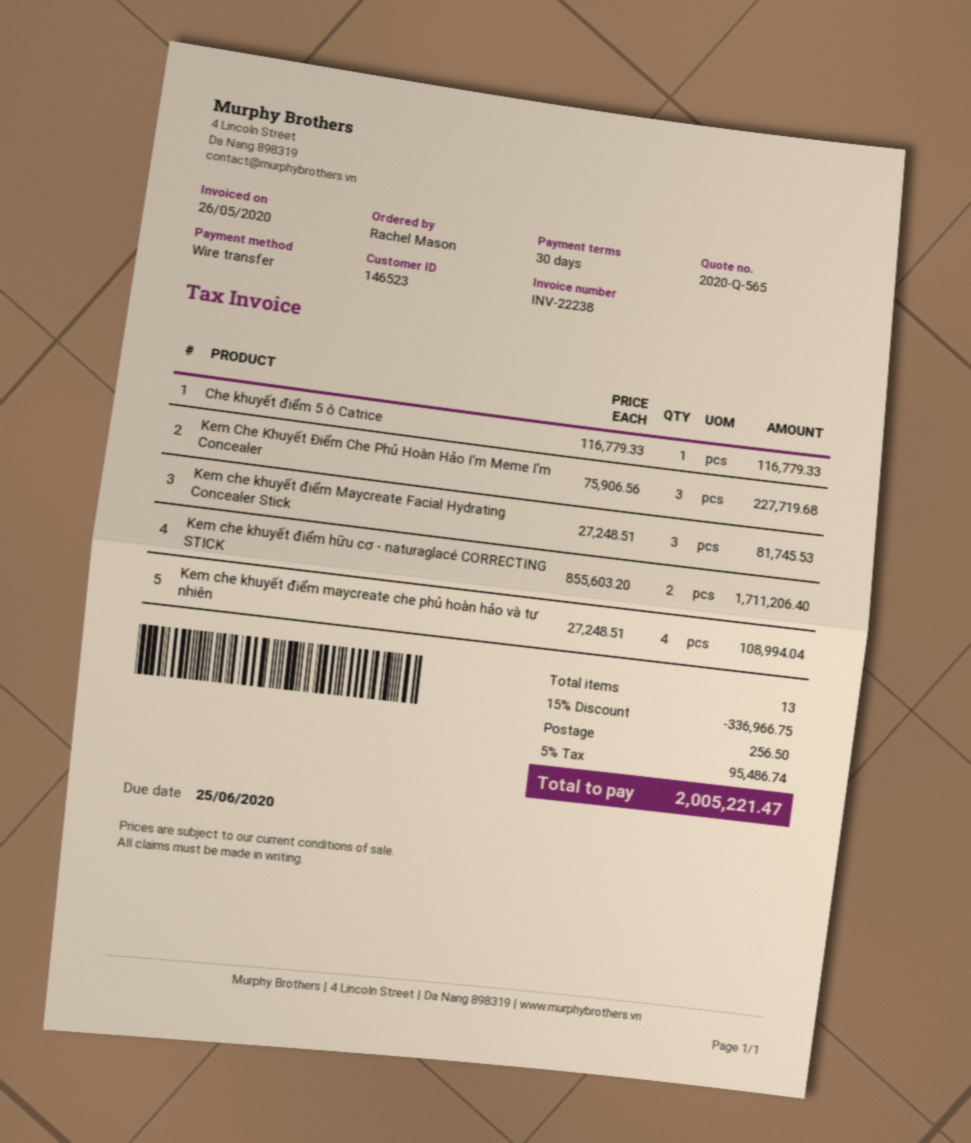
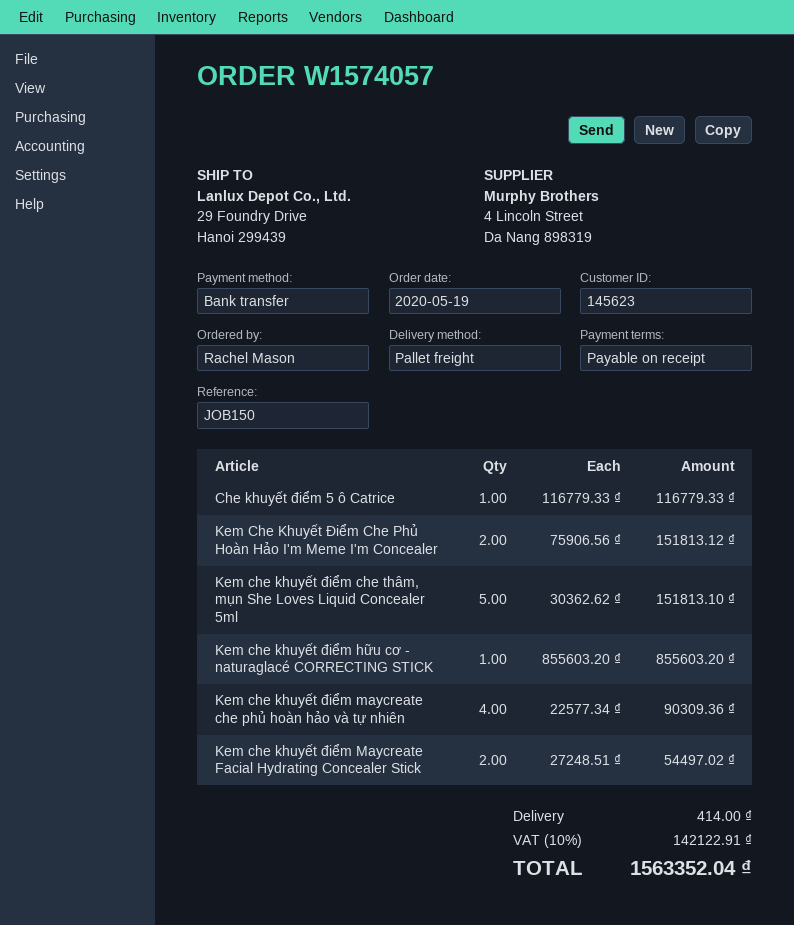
payment terms: 30 days -> on receipt
customer number: 146523 -> 145623
Kem Che Khuyết Điểm Che Phủ Hoàn Hảo I'm Meme I'm Concealer: 3 x 75906.56 = 227719.68 -> 2 x 75906.56 = 151813.12
Kem che khuyết điểm Maycreate Facial Hydrating Concealer Stick: 3 x 27248.51 = 81745.53 -> 2 x 27248.51 = 54497.02
Kem che khuyết điểm hữu cơ - naturaglacé CORRECTING STICK: 2 x 855603.20 = 1711206.40 -> 1 x 855603.20 = 855603.20
Kem che khuyết điểm maycreate che phủ hoàn hảo và tự nhiên: 4 x 27248.51 = 108994.04 -> 4 x 22577.34 = 90309.36
Kem che khuyết điểm che thâm, mụn She Loves Liquid Concealer 5ml: none -> 5 x 30362.62 = 151813.10
discount: 15% = 336966.75 -> none
shipping: 256.50 -> 414.00
tax: 5% = 95486.74 -> 10% = 142122.91
total: 2005221.47 -> 1563352.04

